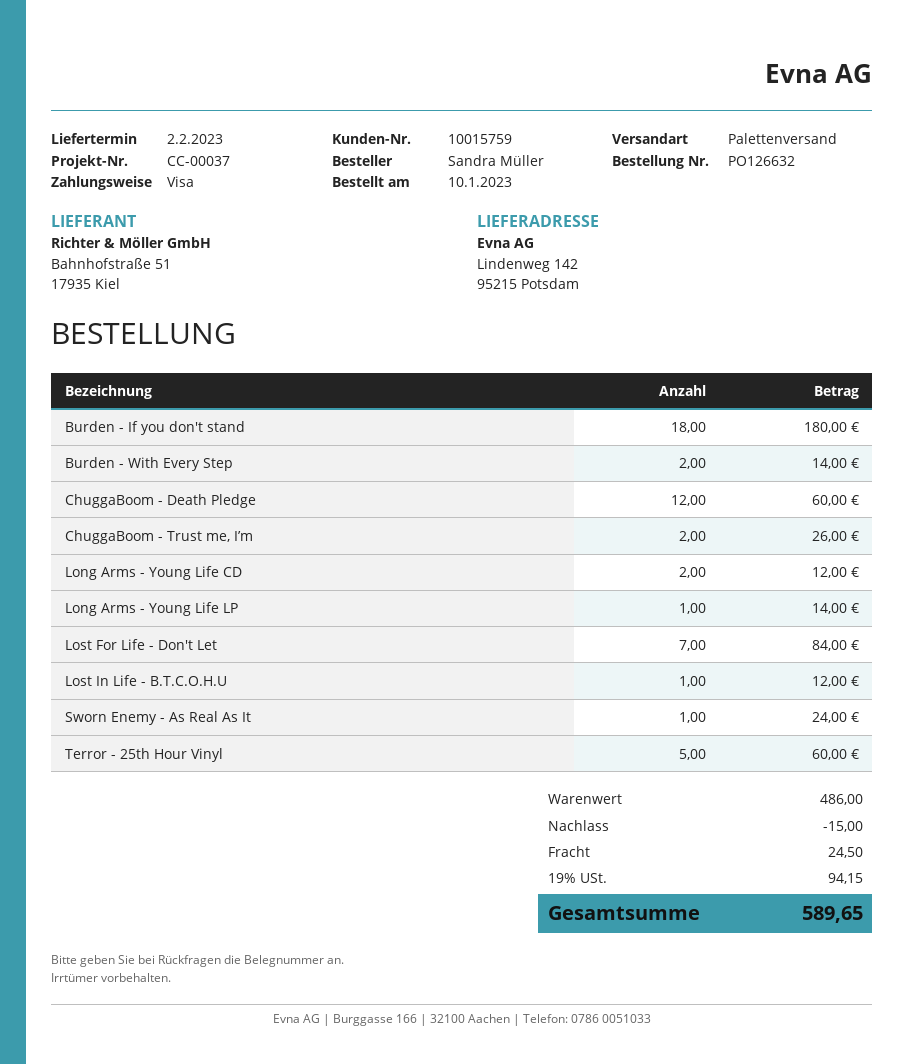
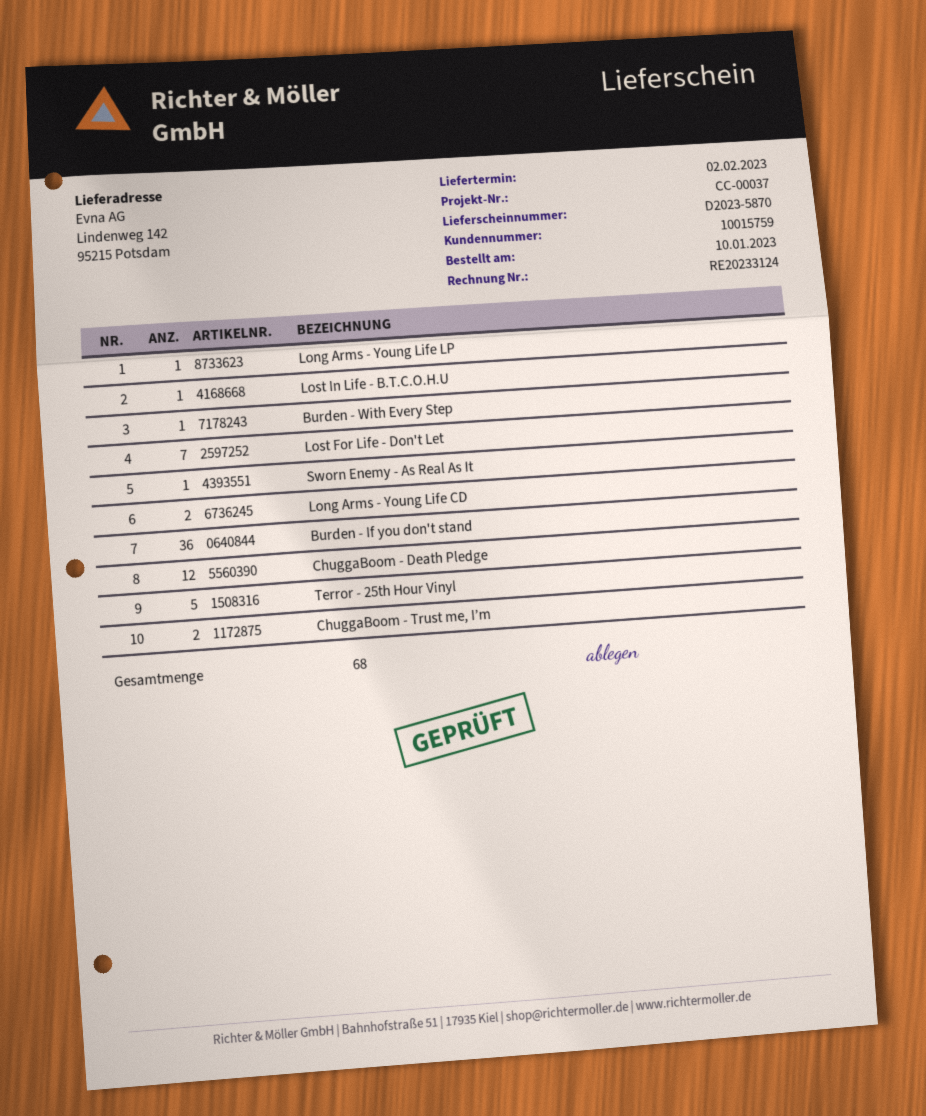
Burden - If you don't stand: 18 -> 36
Burden - With Every Step: 2 -> 1

